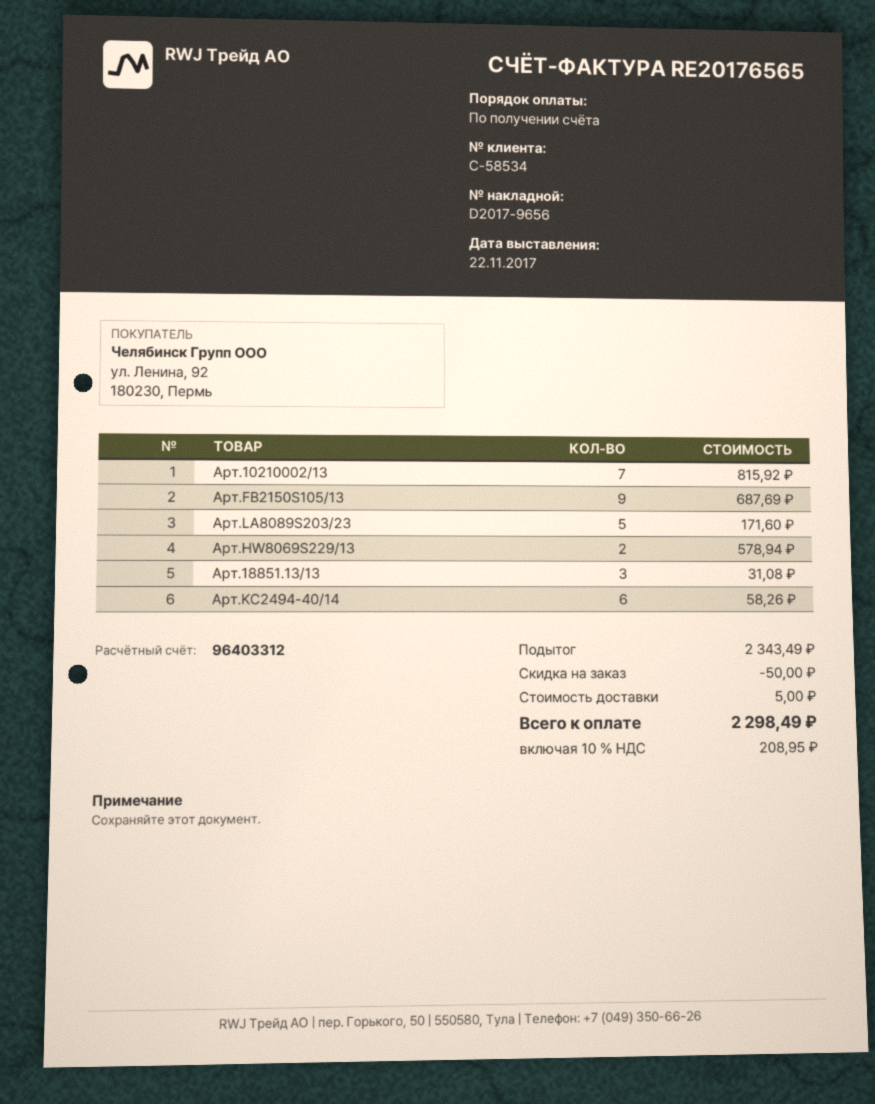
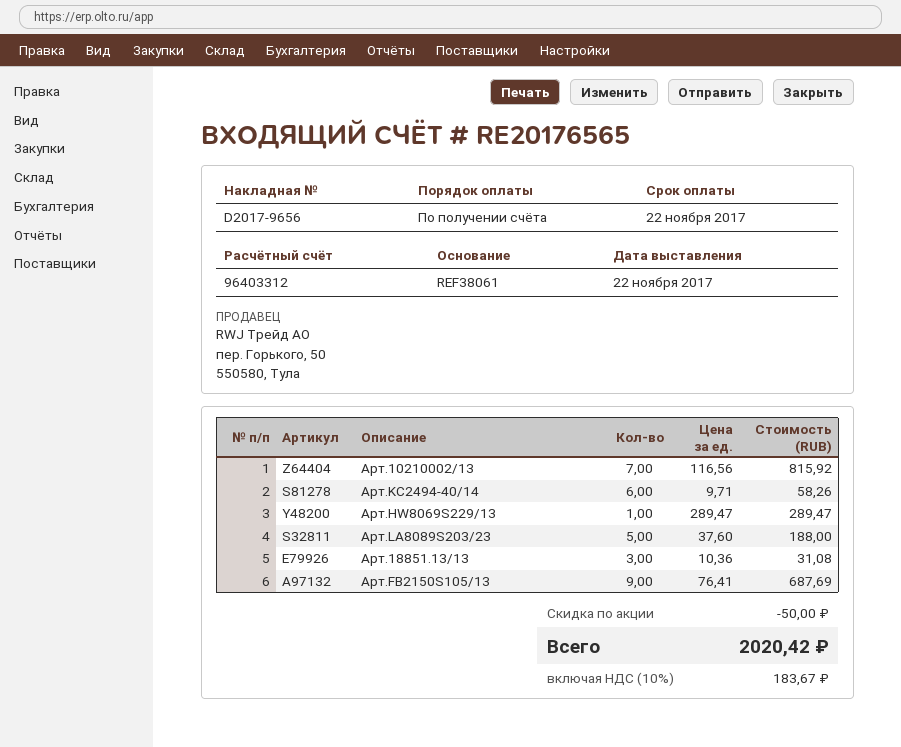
Арт.LA8089S203/23: 5 for 171.60 -> 5 for 188.00
Арт.HW8069S229/13: 2 for 578.94 -> 1 for 289.47
shipping: 5.00 -> none
tax: 10% = 208.95 -> 10% = 183.67
total: 2298.49 -> 2020.42

